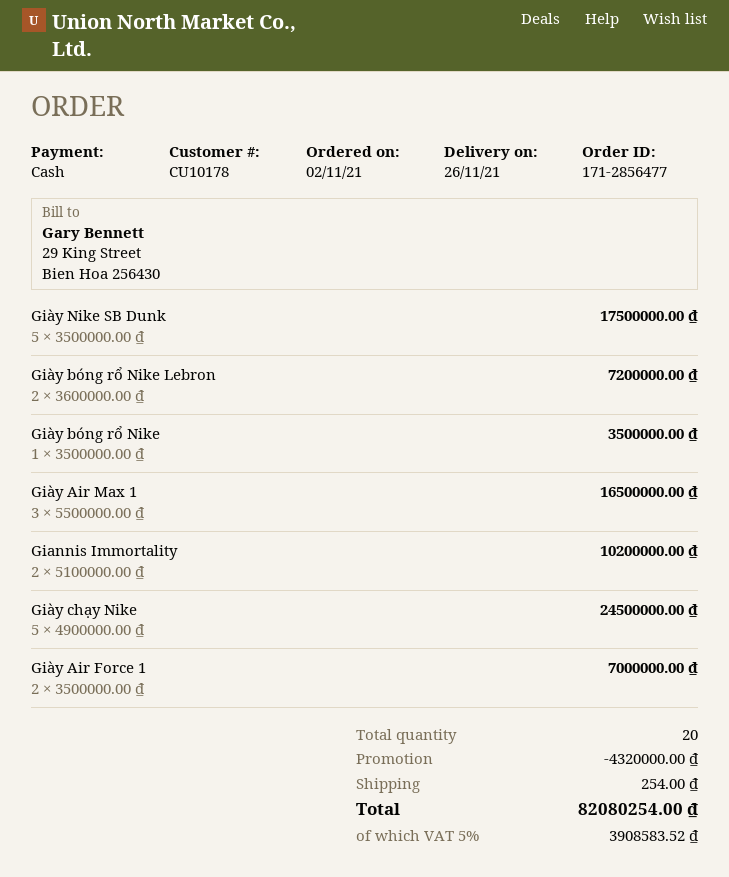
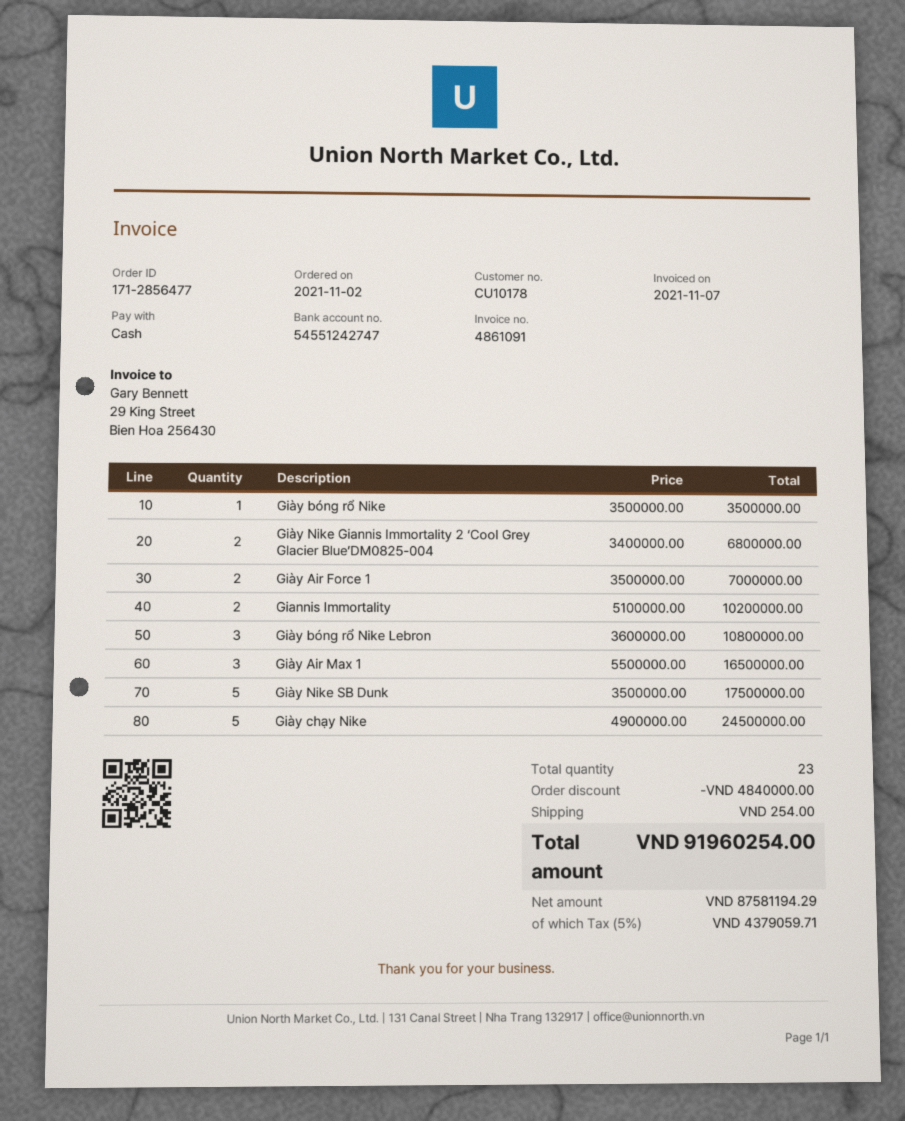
Giày bóng rổ Nike Lebron: 2 x 3600000.00 = 7200000.00 -> 3 x 3600000.00 = 10800000.00
Giày Nike Giannis Immortality 2 ‘Cool Grey Glacier Blue’DM0825-004: none -> 2 x 3400000.00 = 6800000.00
total quantity: 20 -> 23
discount: 4320000.00 -> 4840000.00
tax: 5% = 3908583.52 -> 5% = 4379059.71
total: 82080254.00 -> 91960254.00

